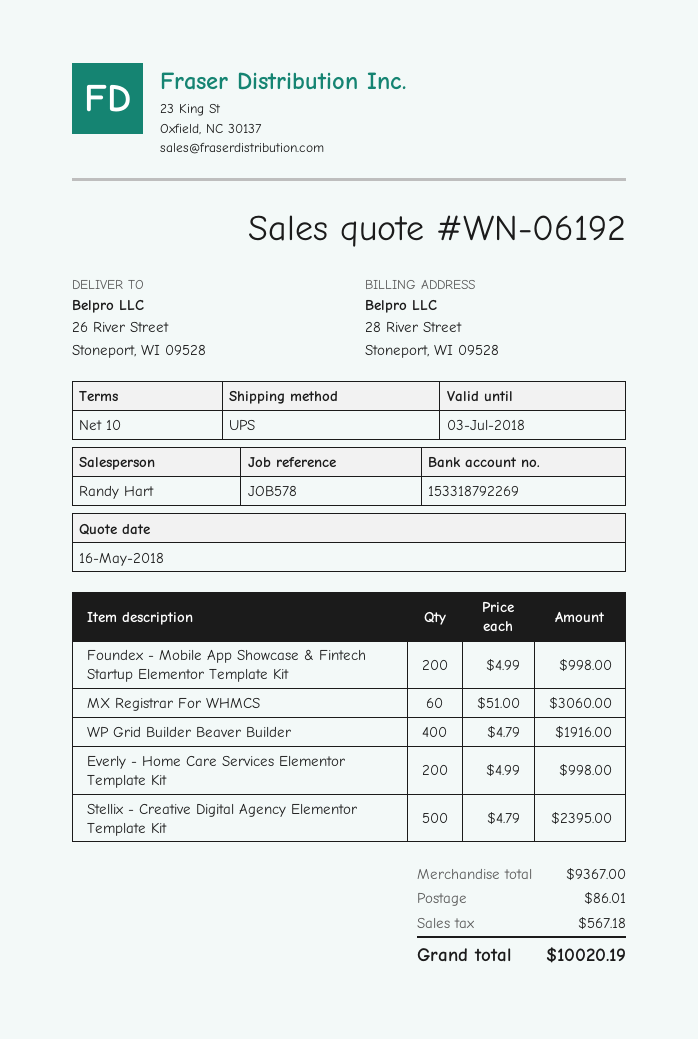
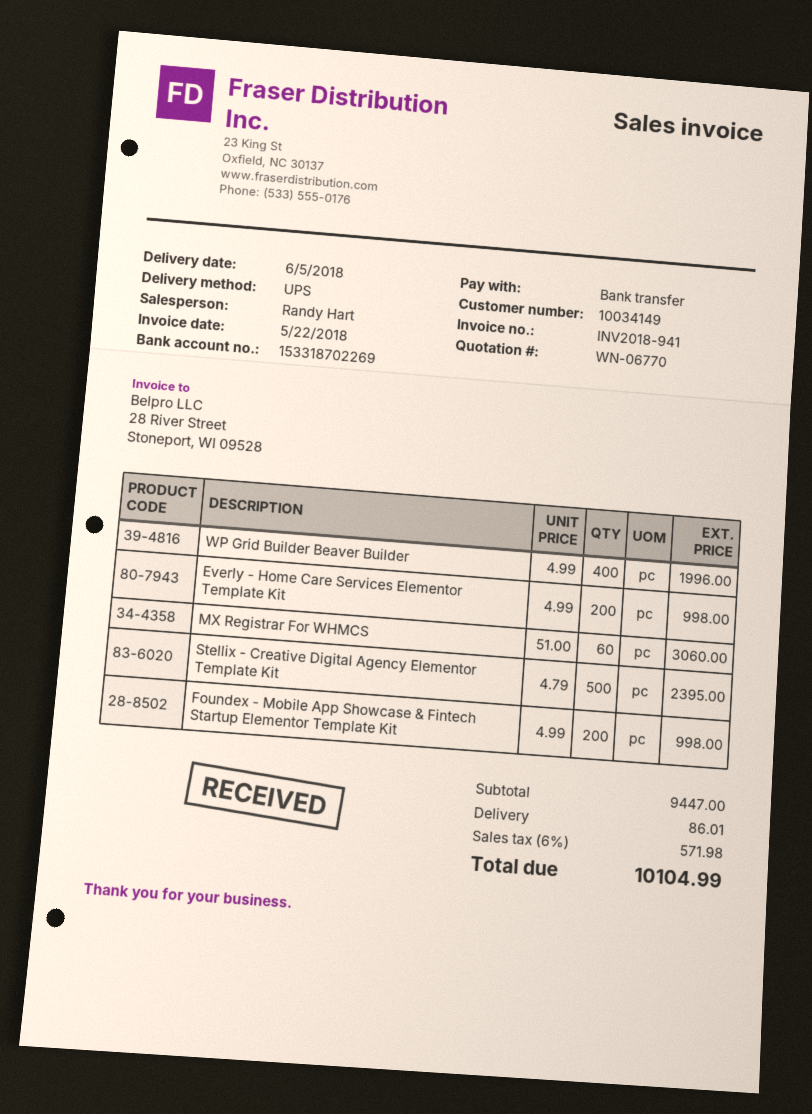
quote number: WN-06192 -> WN-06770
bank account: 153318792269 -> 153318702269
WP Grid Builder Beaver Builder: 400 x 4.79 = 1916.00 -> 400 x 4.99 = 1996.00
subtotal: 9367.00 -> 9447.00
tax: 567.18 -> 571.98
total: 10020.19 -> 10104.99

